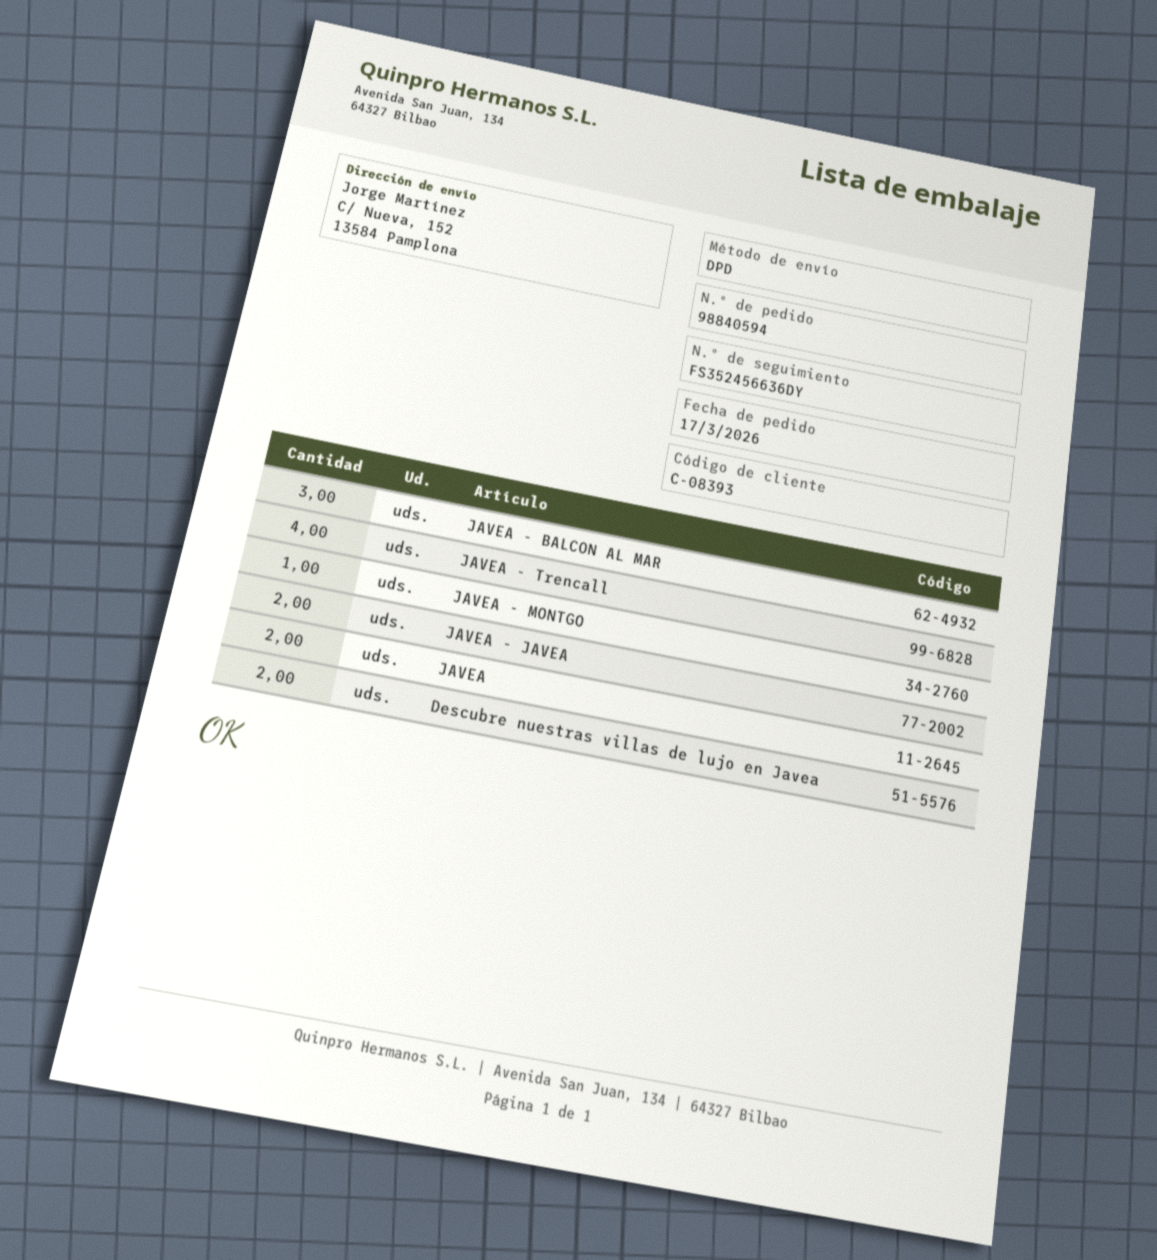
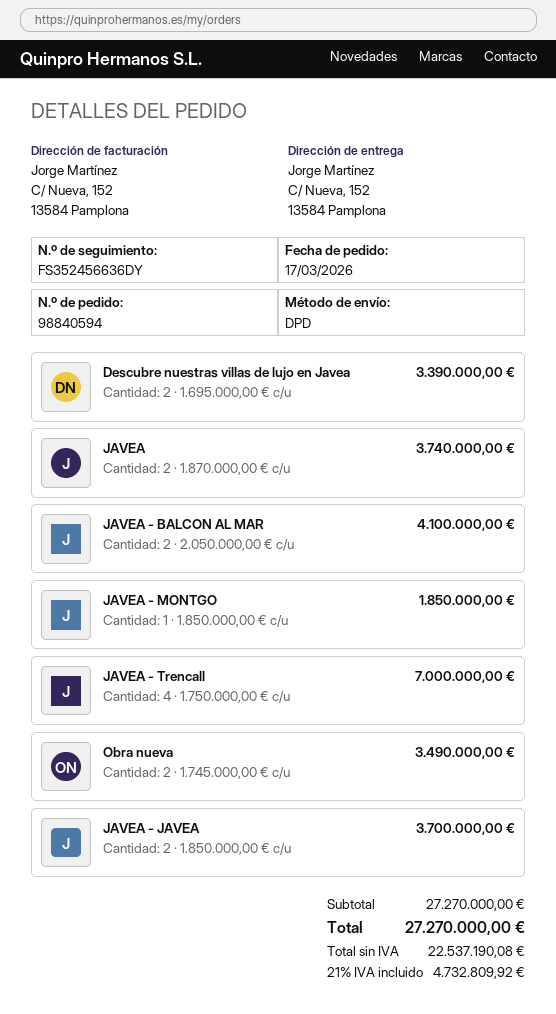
JAVEA - BALCON AL MAR: 3 -> 2
Obra nueva: none -> 2

